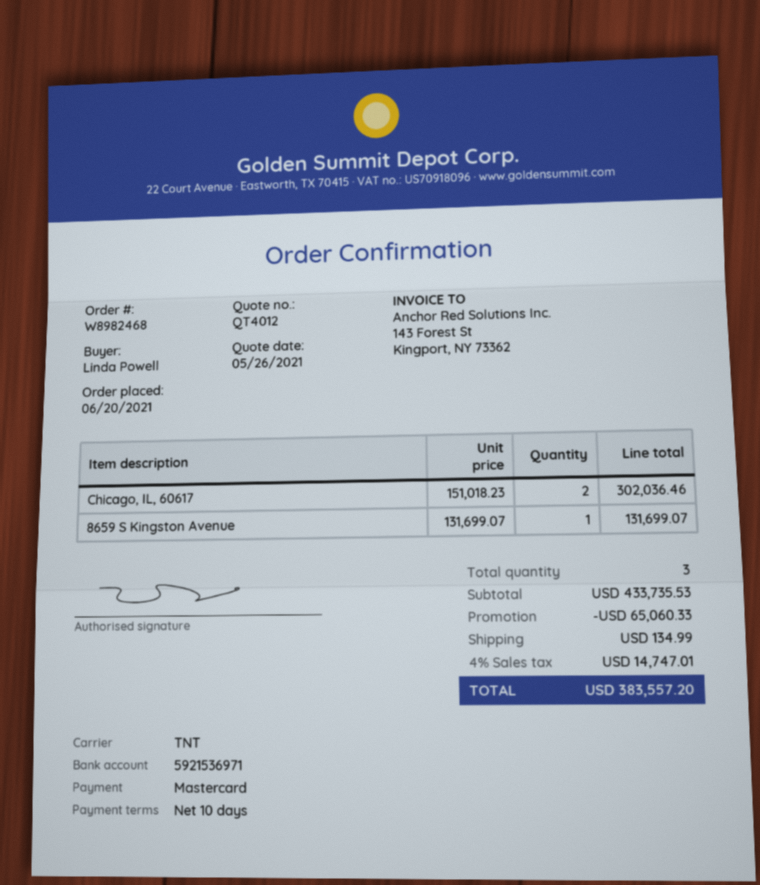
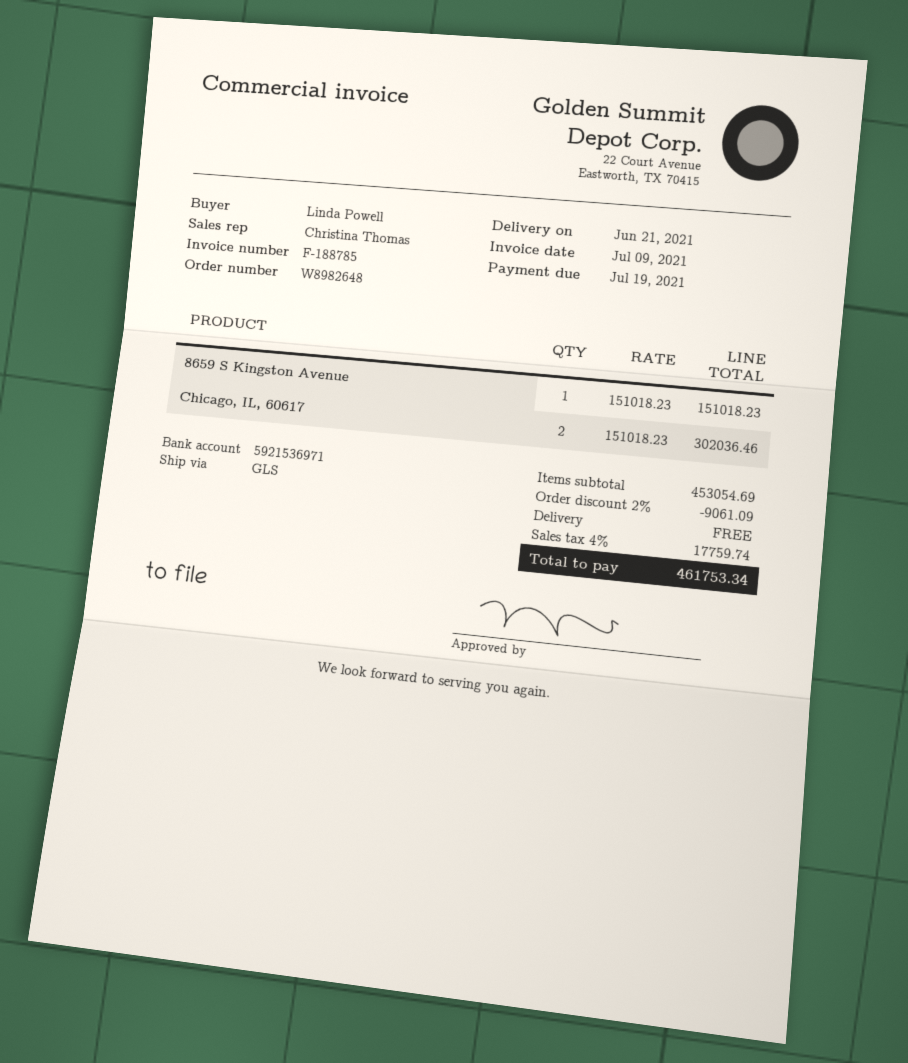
order number: W8982468 -> W8982648
shipping method: TNT -> GLS
8659 S Kingston Avenue: 1 x 131699.07 = 131699.07 -> 1 x 151018.23 = 151018.23
subtotal: 433735.53 -> 453054.69
discount: 65060.33 -> 9061.09
shipping: 134.99 -> 0.00
tax: 4% = 14747.01 -> 4% = 17759.74
total: 383557.20 -> 461753.34

